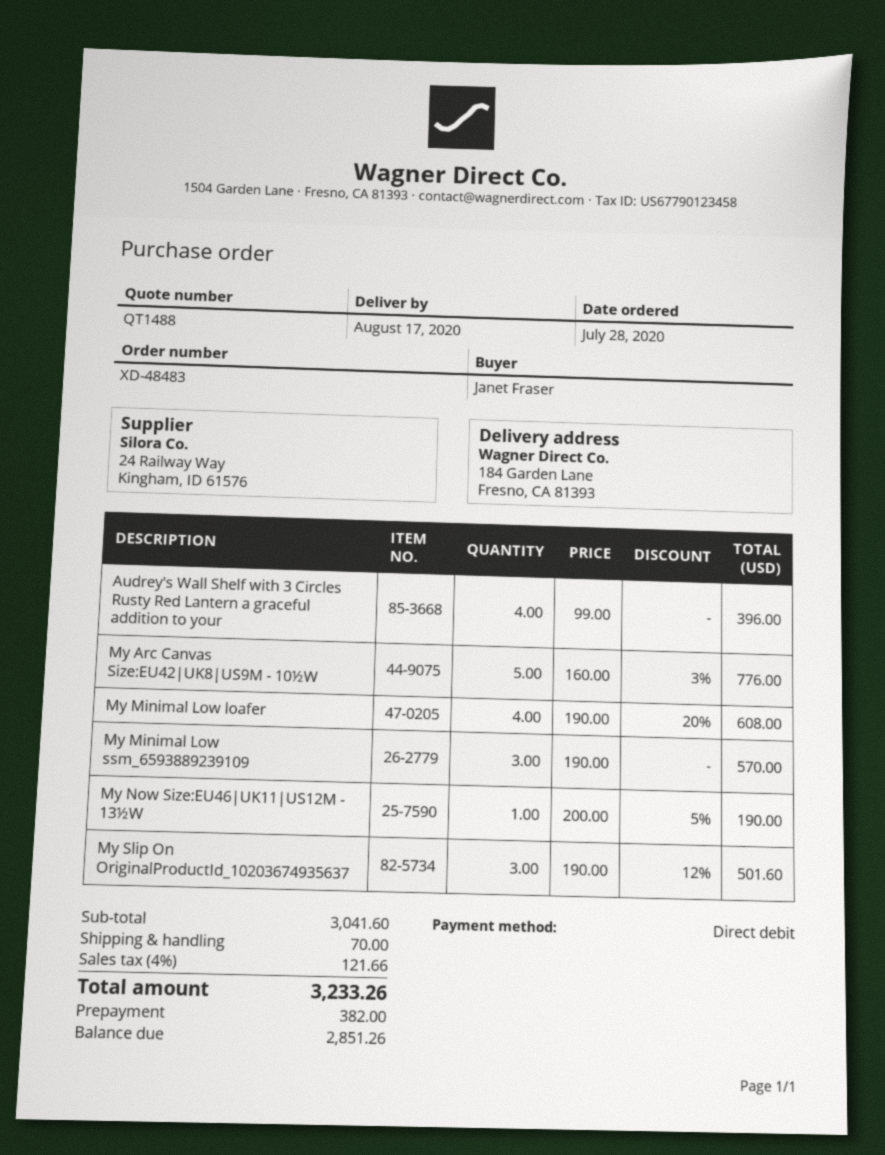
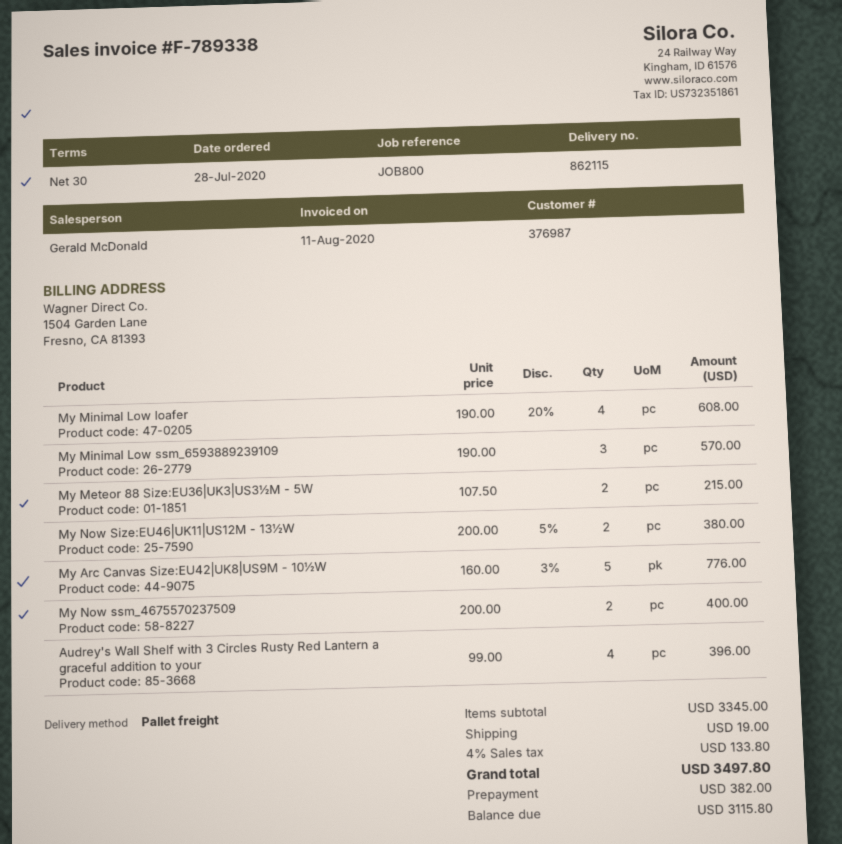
My Now Size:EU46|UK11|US12M - 13½W: 1 x 200.00 - 5% = 190.00 -> 2 x 200.00 - 5% = 380.00
My Slip On OriginalProductId_10203674935637: 3 x 190.00 - 12% = 501.60 -> none
My Meteor 88 Size:EU36|UK3|US3½M - 5W: none -> 2 x 107.50 = 215.00
My Now ssm_4675570237509: none -> 2 x 200.00 = 400.00
subtotal: 3041.60 -> 3345.00
shipping: 70.00 -> 19.00
tax: 4% = 121.66 -> 4% = 133.80
total: 3233.26 -> 3497.80
balance: 2851.26 -> 3115.80

